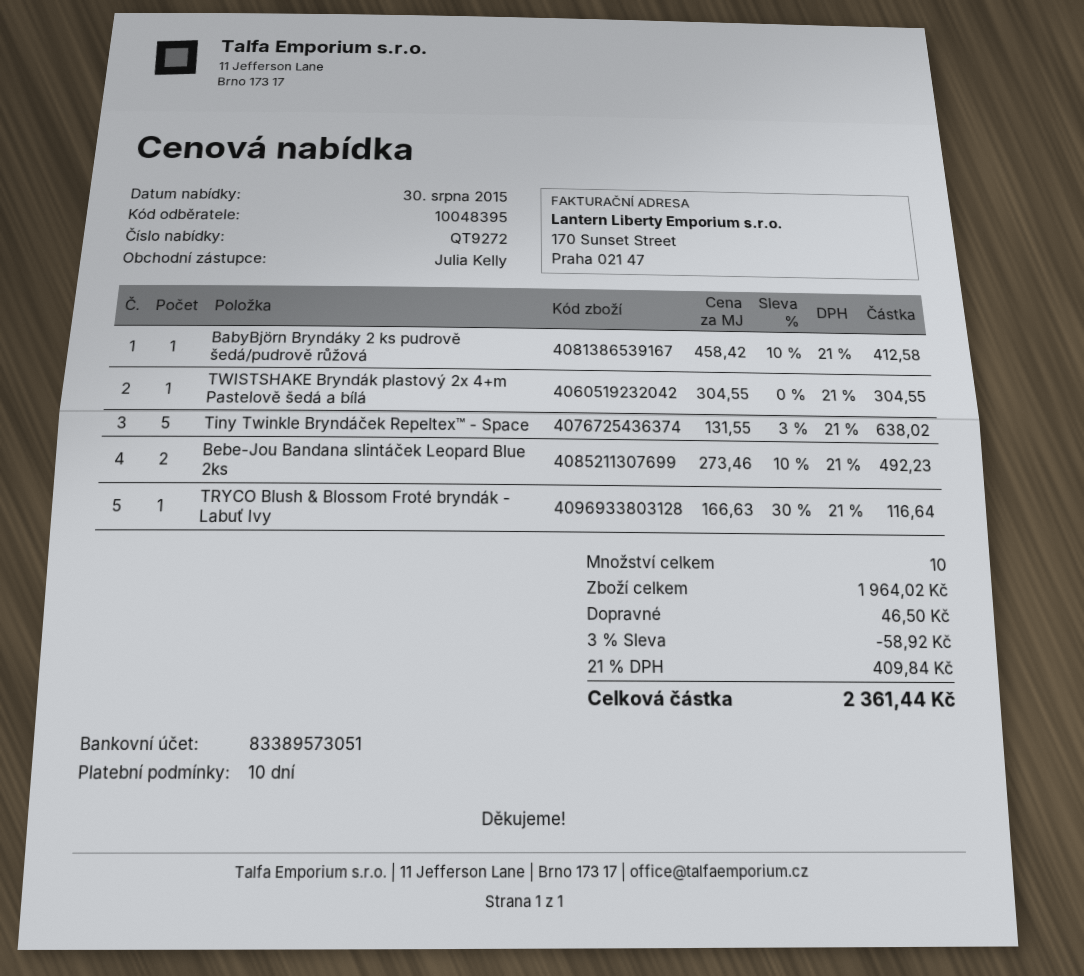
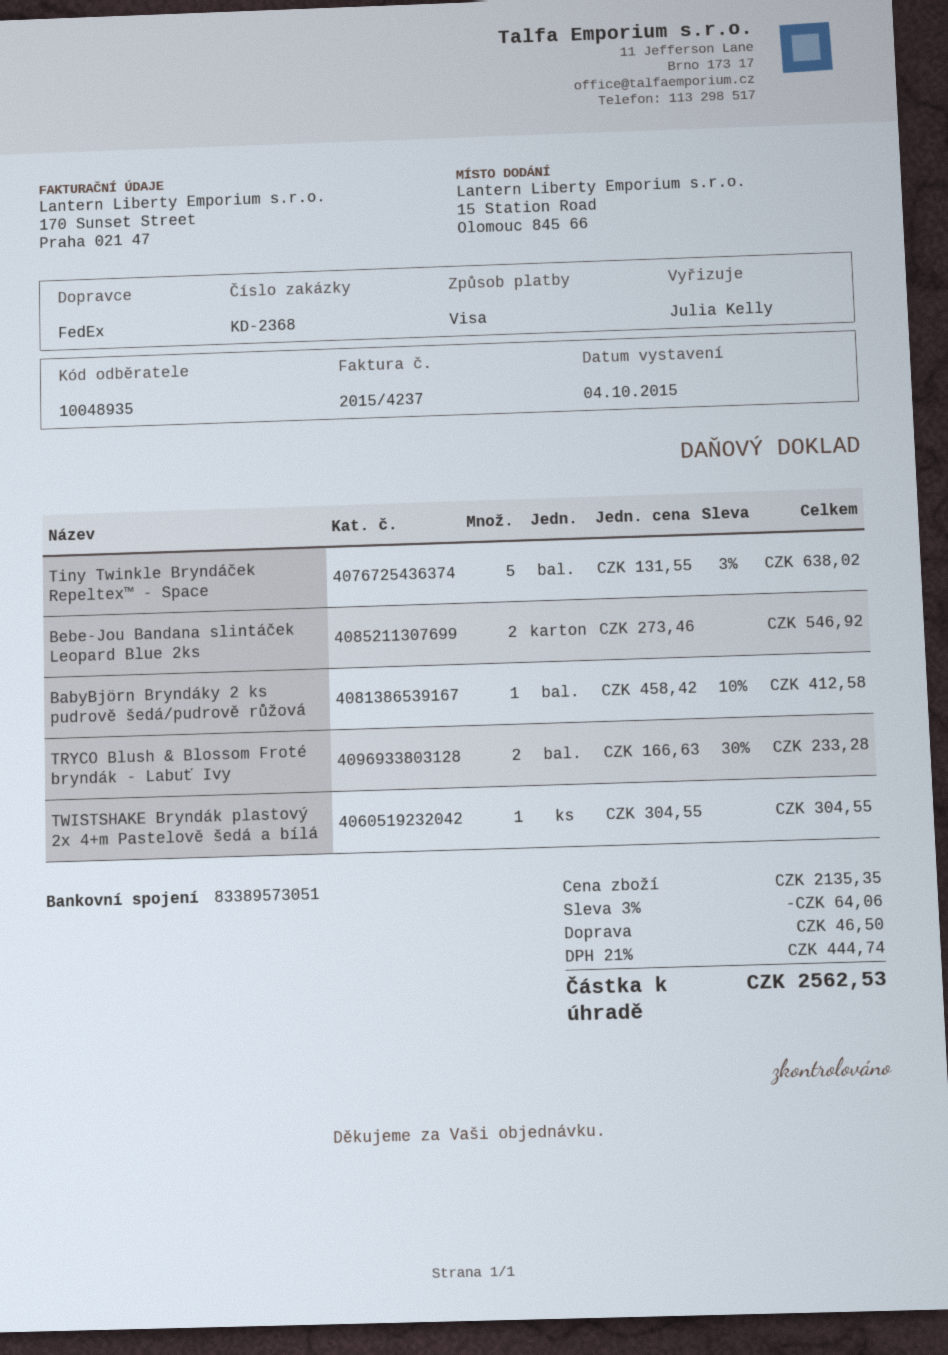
customer number: 10048395 -> 10048935
Bebe-Jou Bandana slintáček Leopard Blue 2ks: 2 x 273.46 - 10% = 492.23 -> 2 x 273.46 = 546.92
TRYCO Blush & Blossom Froté bryndák - Labuť Ivy: 1 x 166.63 - 30% = 116.64 -> 2 x 166.63 - 30% = 233.28
subtotal: 1964.02 -> 2135.35
discount: 3% = 58.92 -> 3% = 64.06
tax: 21% = 409.84 -> 21% = 444.74
total: 2361.44 -> 2562.53

